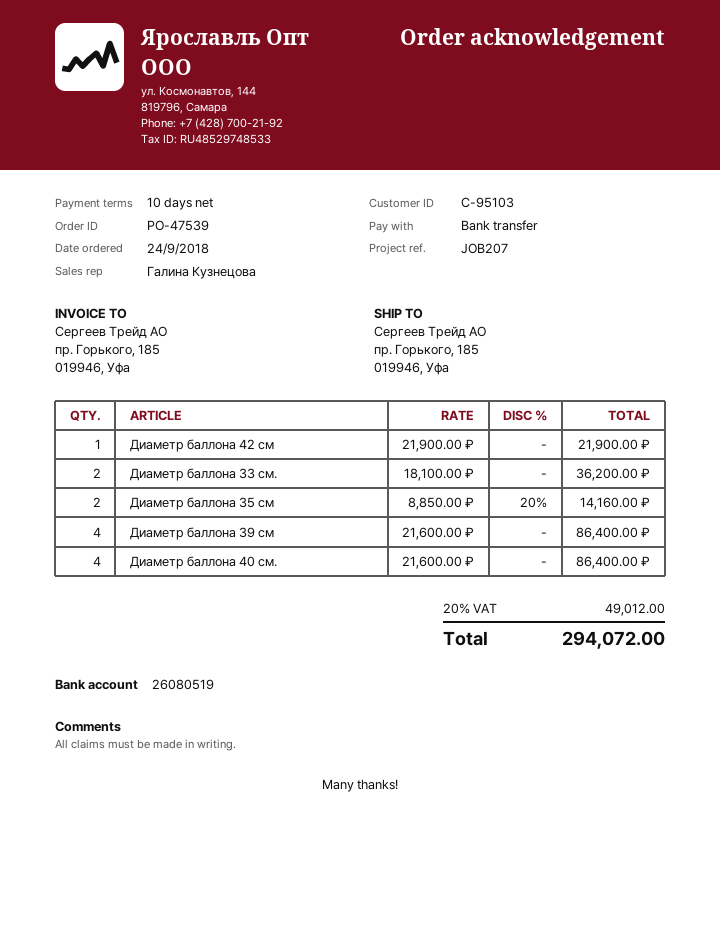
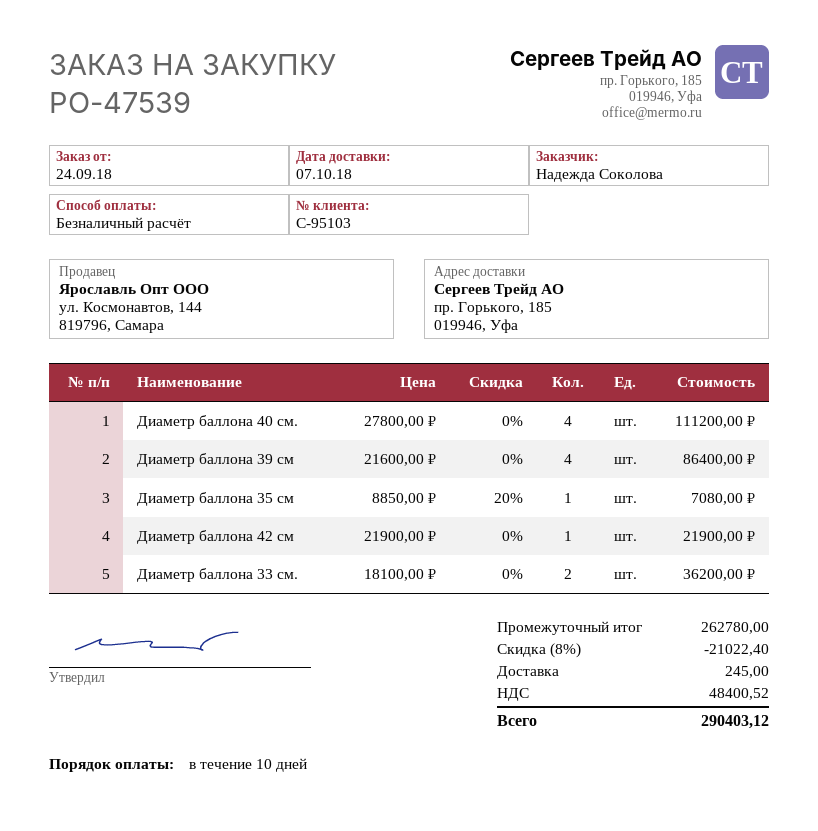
Диаметр баллона 35 см: 2 x 8850.00 - 20% = 14160.00 -> 1 x 8850.00 - 20% = 7080.00
Диаметр баллона 40 см.: 4 x 21600.00 = 86400.00 -> 4 x 27800.00 = 111200.00
discount: none -> 8% = 21022.40
shipping: none -> 245.00
tax: 49012.00 -> 48400.52
total: 294072.00 -> 290403.12

